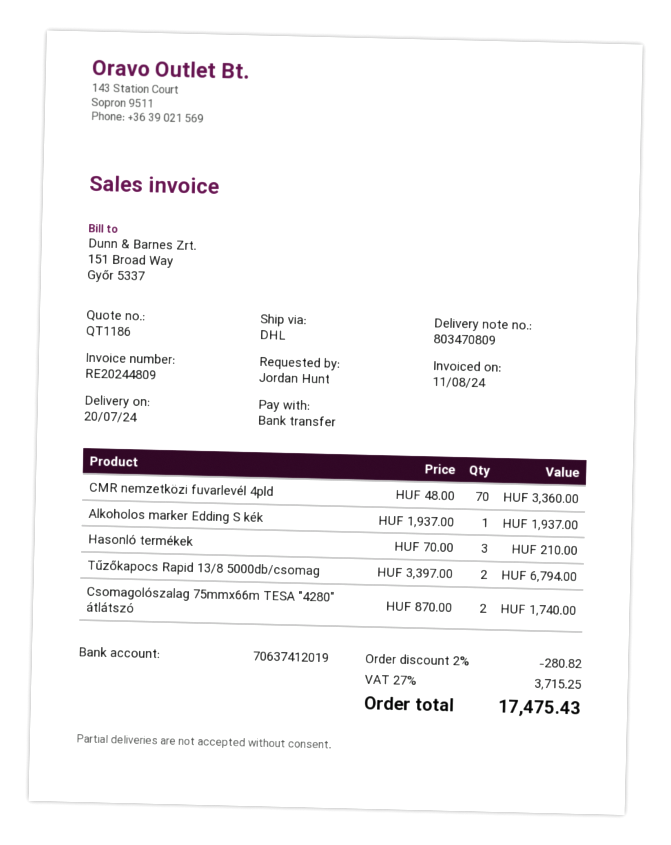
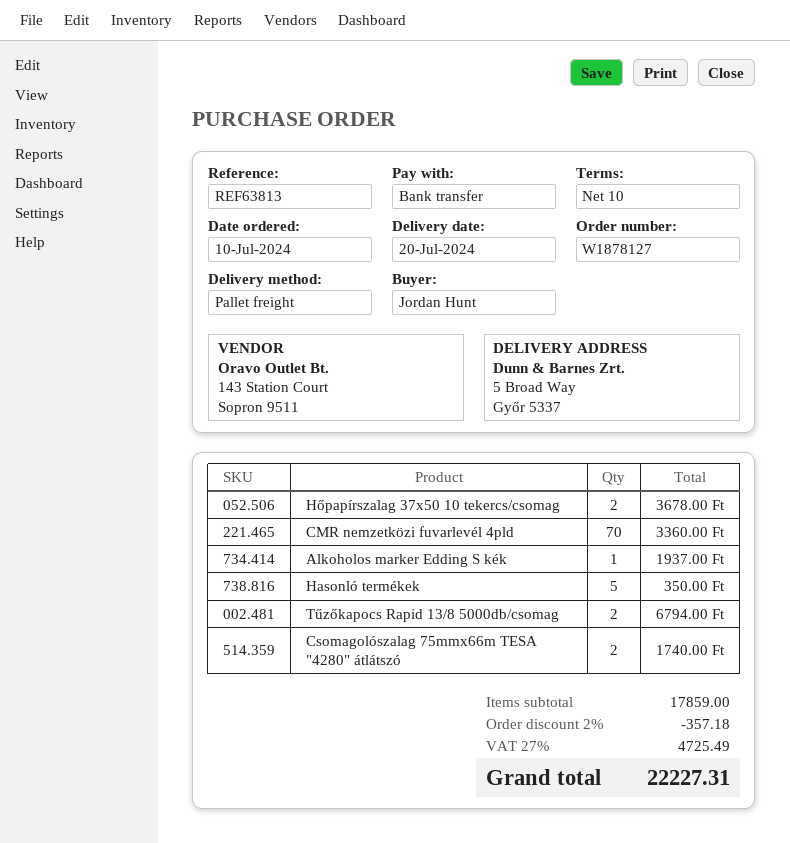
shipping method: DHL -> pallet freight
Hasonló termékek: 3 for 210.00 -> 5 for 350.00
Hőpapírszalag 37x50 10 tekercs/csomag: none -> 2 for 3678.00
discount: 2% = 280.82 -> 2% = 357.18
tax: 27% = 3715.25 -> 27% = 4725.49
total: 17475.43 -> 22227.31

